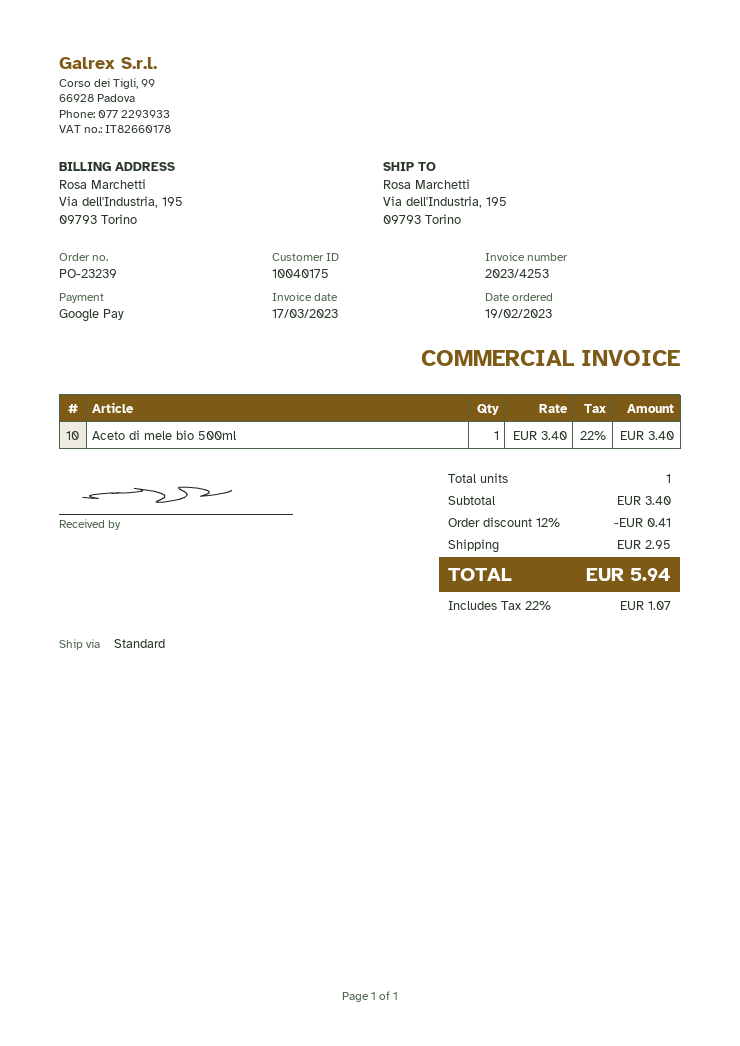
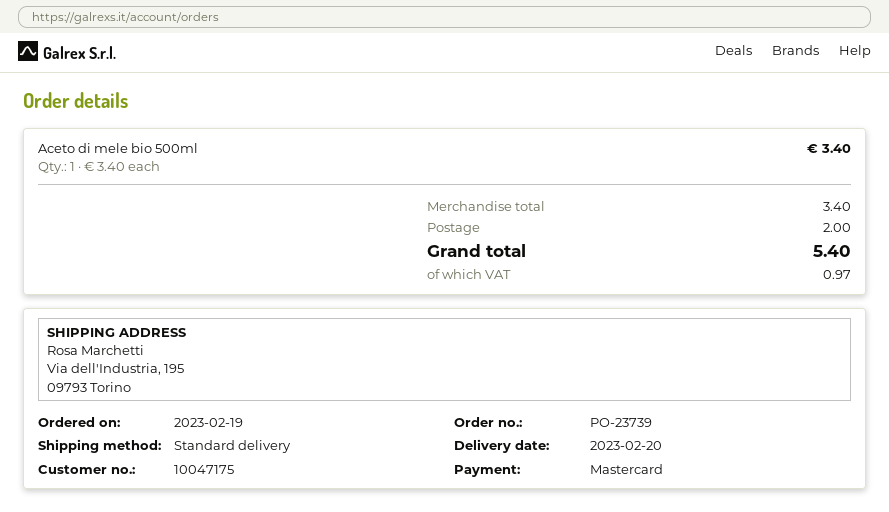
order number: PO-23239 -> PO-23739
customer number: 10040175 -> 10047175
payment method: Google Pay -> Mastercard
discount: 12% = 0.41 -> none
shipping: 2.95 -> 2.00
tax: 1.07 -> 0.97
total: 5.94 -> 5.40

